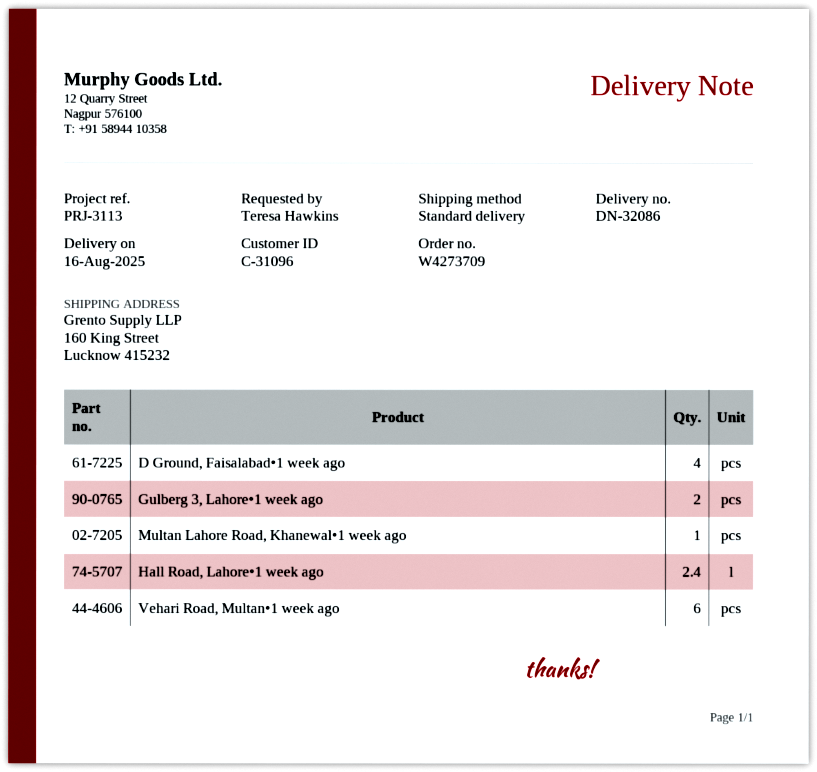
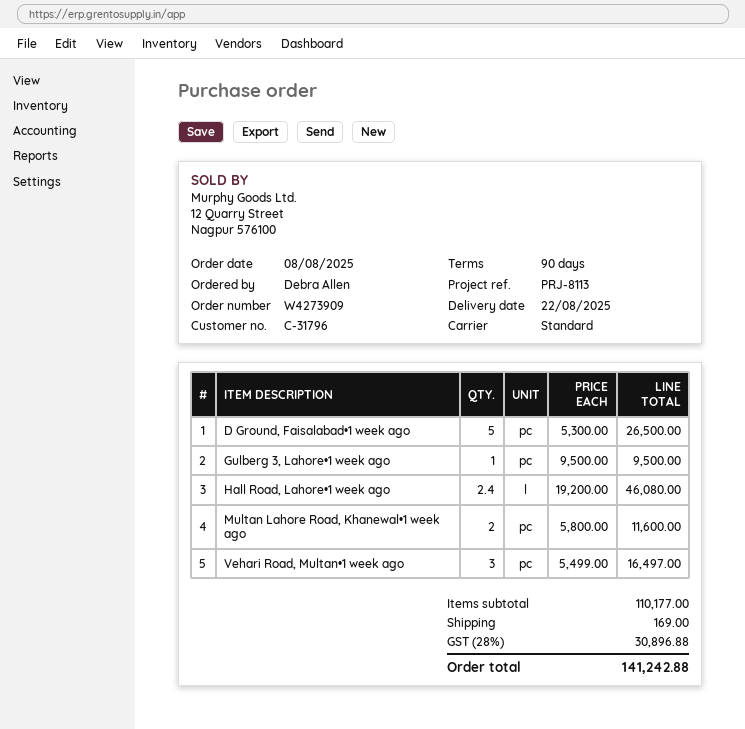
order number: W4273709 -> W4273909
delivery date: 2025-08-16 -> 2025-08-22
customer number: C-31096 -> C-31796
reference: PRJ-3113 -> PRJ-8113
ordered by: Teresa Hawkins -> Debra Allen
D Ground, Faisalabad•1 week ago: 4 -> 5
Gulberg 3, Lahore•1 week ago: 2 -> 1
Multan Lahore Road, Khanewal•1 week ago: 1 -> 2
Vehari Road, Multan•1 week ago: 6 -> 3

